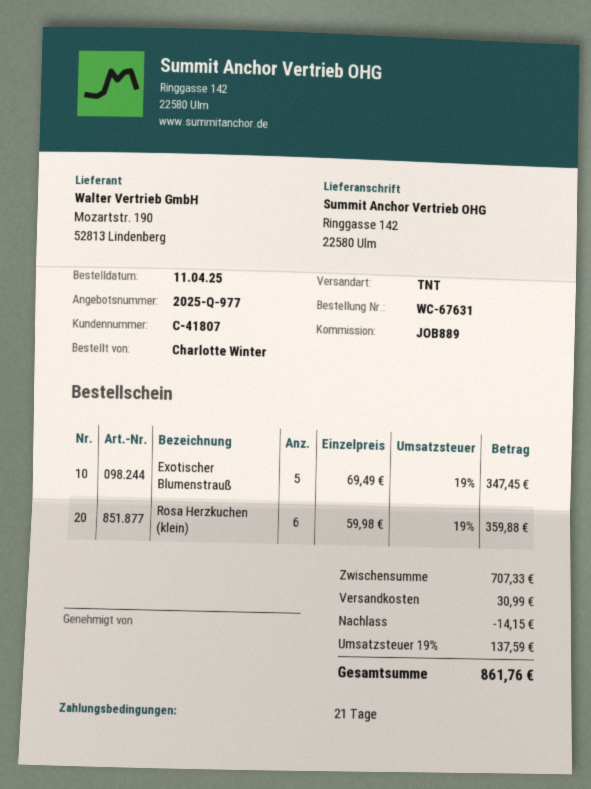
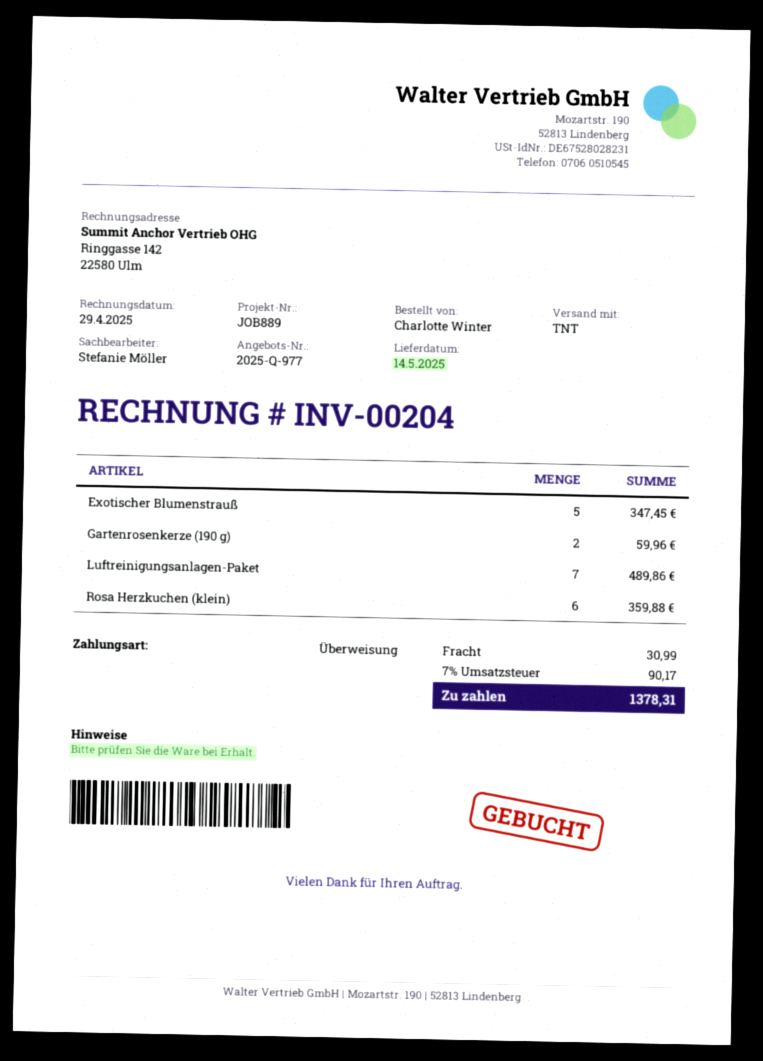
Gartenrosenkerze (190 g): none -> 2 for 59.96
Luftreinigungsanlagen-Paket: none -> 7 for 489.86
discount: 14.15 -> none
tax: 19% = 137.59 -> 7% = 90.17
total: 861.76 -> 1378.31

